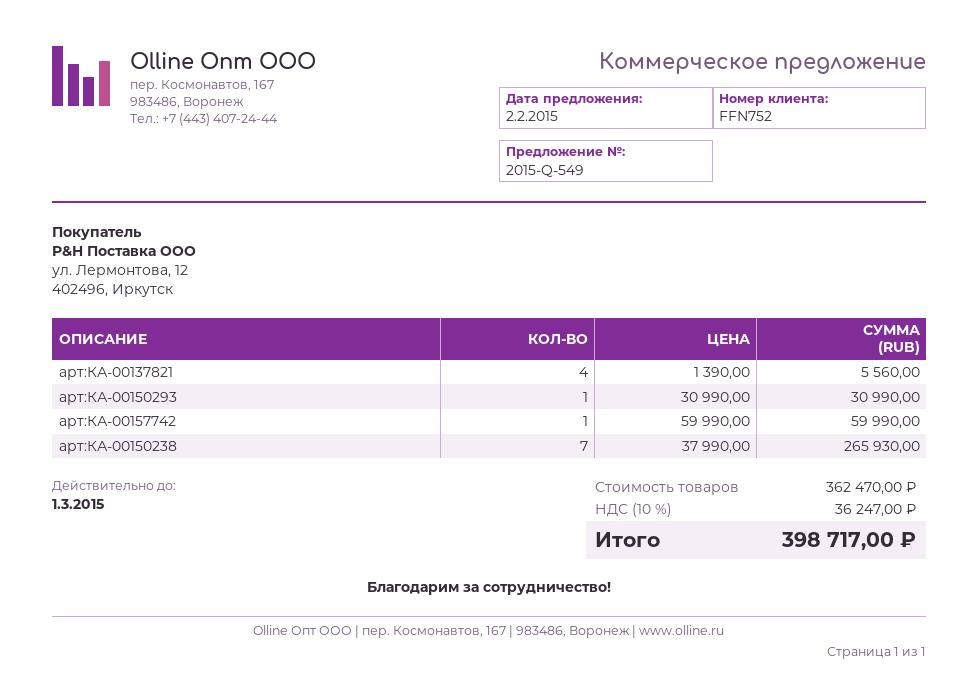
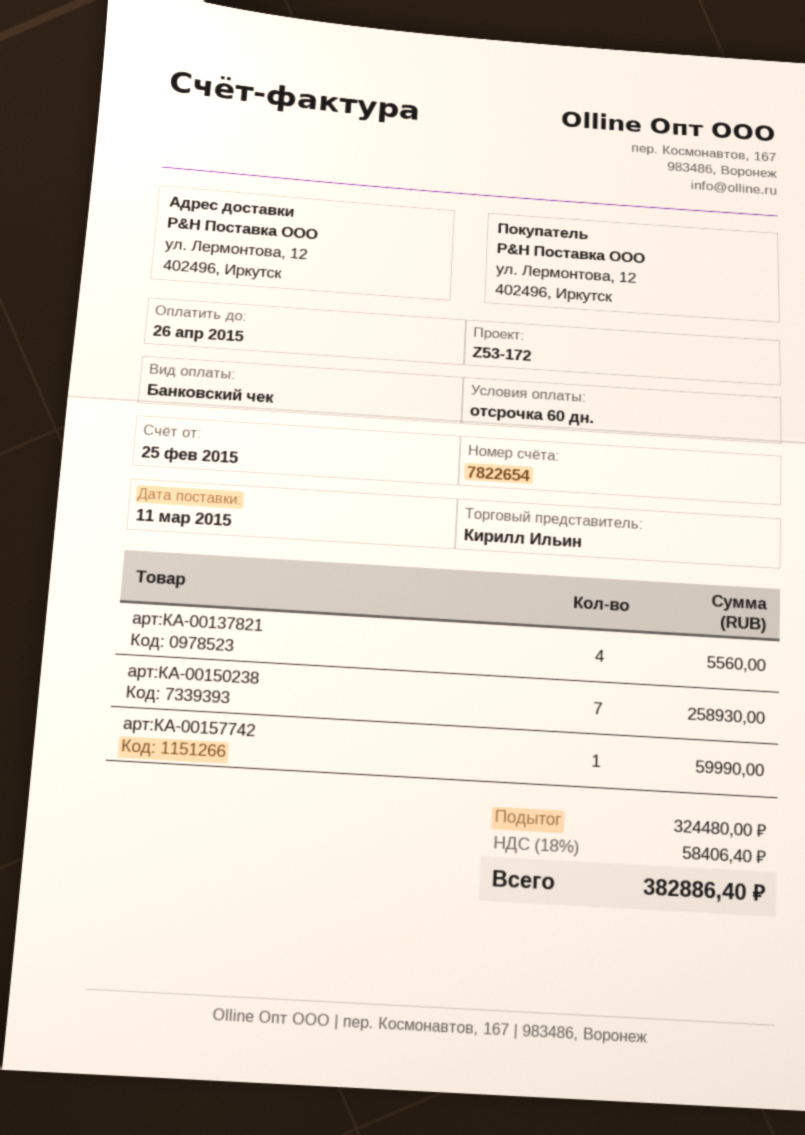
арт:КА-00150293: 1 for 30990.00 -> none
арт:КА-00150238: 7 for 265930.00 -> 7 for 258930.00
subtotal: 362470.00 -> 324480.00
tax: 10% = 36247.00 -> 18% = 58406.40
total: 398717.00 -> 382886.40

